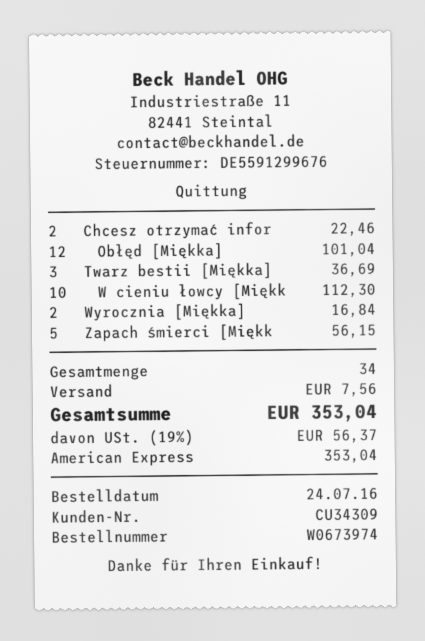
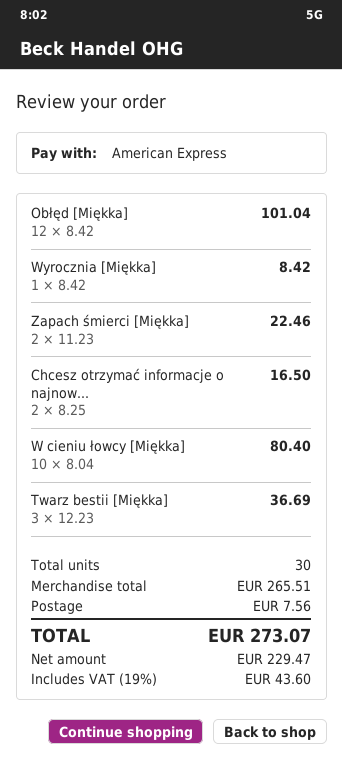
Chcesz otrzymać infor: 2 for 22.46 -> 2 for 16.50
W cieniu łowcy [Miękk: 10 for 112.30 -> 10 for 80.40
Wyrocznia [Miękka]: 2 for 16.84 -> 1 for 8.42
Zapach śmierci [Miękk: 5 for 56.15 -> 2 for 22.46
total quantity: 34 -> 30
tax: 19% = 56.37 -> 19% = 43.60
total: 353.04 -> 273.07

